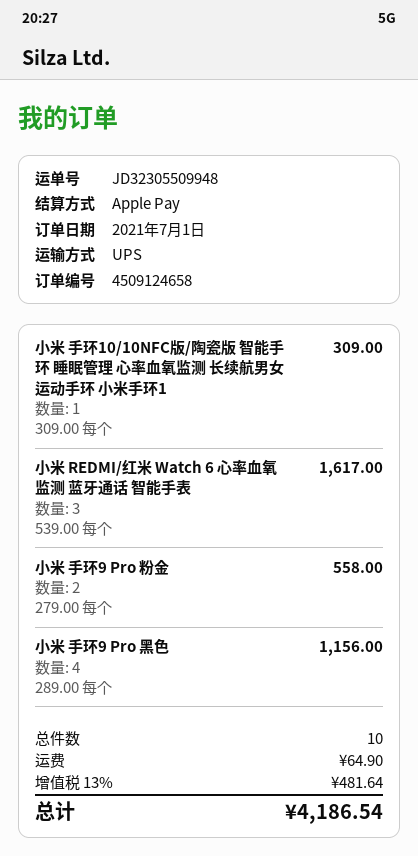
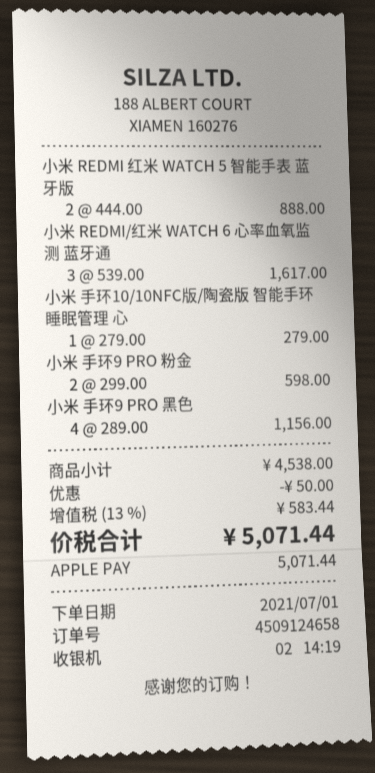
小米 手环10/10NFC版/陶瓷版 智能手环 睡眠管理 心率血氧监测 长续航男女运动手环 小米手环1: 1 x 309.00 = 309.00 -> 1 x 279.00 = 279.00
小米 手环9 Pro 粉金: 2 x 279.00 = 558.00 -> 2 x 299.00 = 598.00
小米 REDMI 红米 WATCH 5 智能手表 蓝牙版: none -> 2 x 444.00 = 888.00
discount: none -> 50.00
shipping: 64.90 -> none
tax: 13% = 481.64 -> 13% = 583.44
total: 4186.54 -> 5071.44

